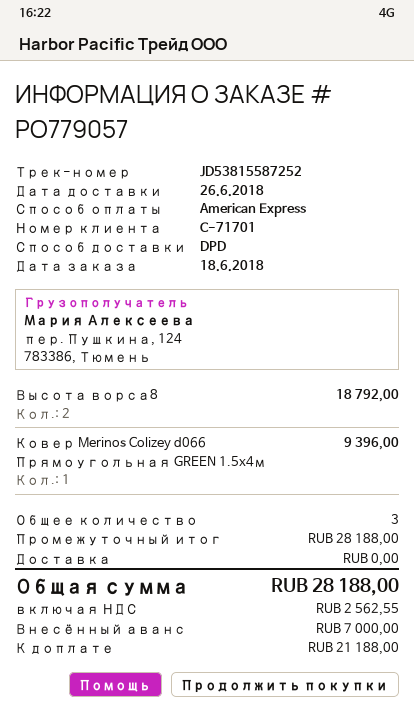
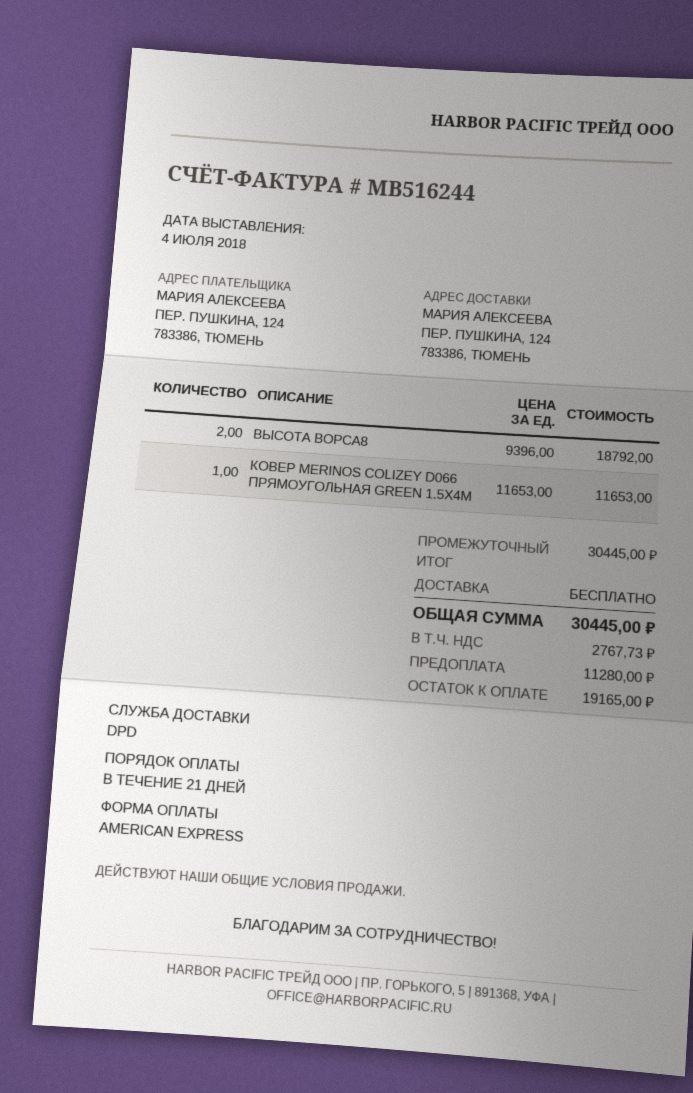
Ковер Merinos Colizey d066 Прямоугольная GREEN 1.5x4м: 1 for 9396.00 -> 1 for 11653.00
subtotal: 28188.00 -> 30445.00
tax: 2562.55 -> 2767.73
total: 28188.00 -> 30445.00
deposit: 7000.00 -> 11280.00
balance: 21188.00 -> 19165.00

